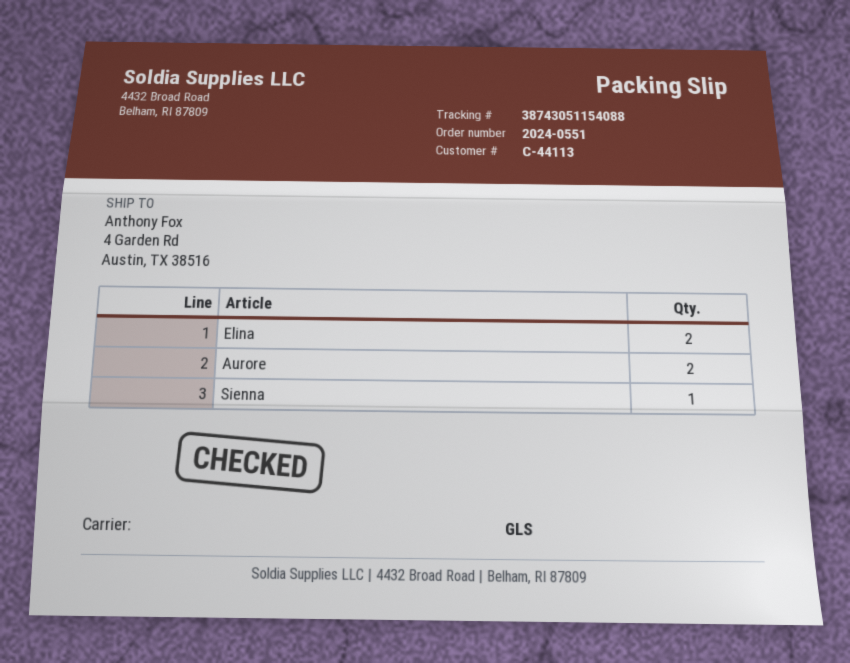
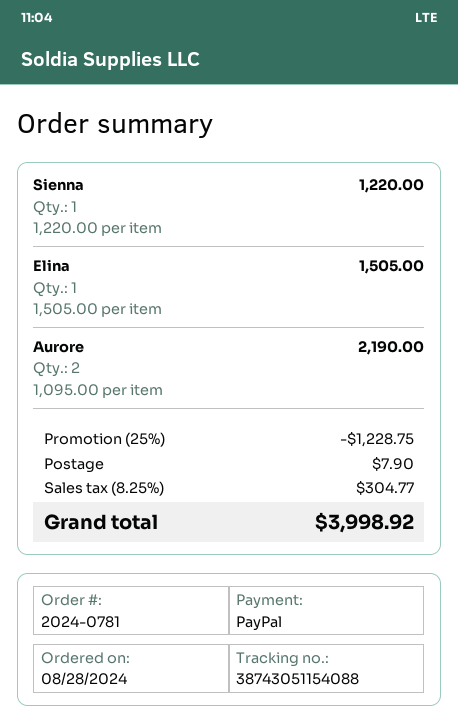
order number: 2024-0551 -> 2024-0781
Elina: 2 -> 1

